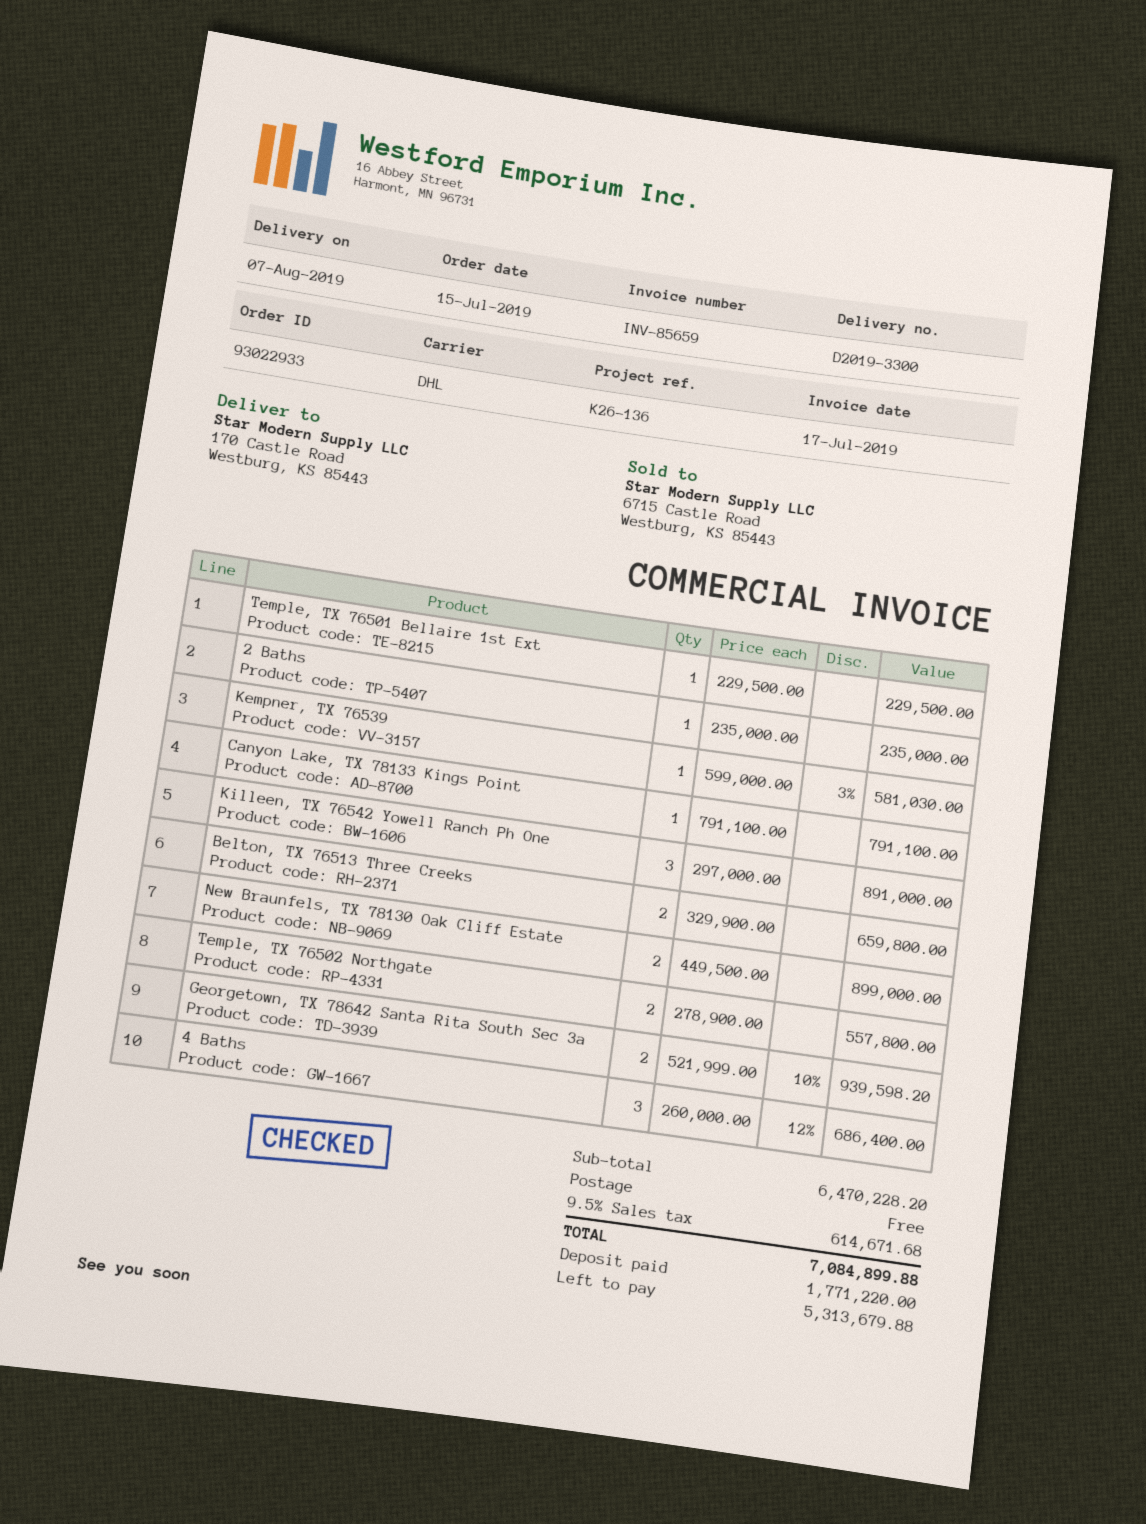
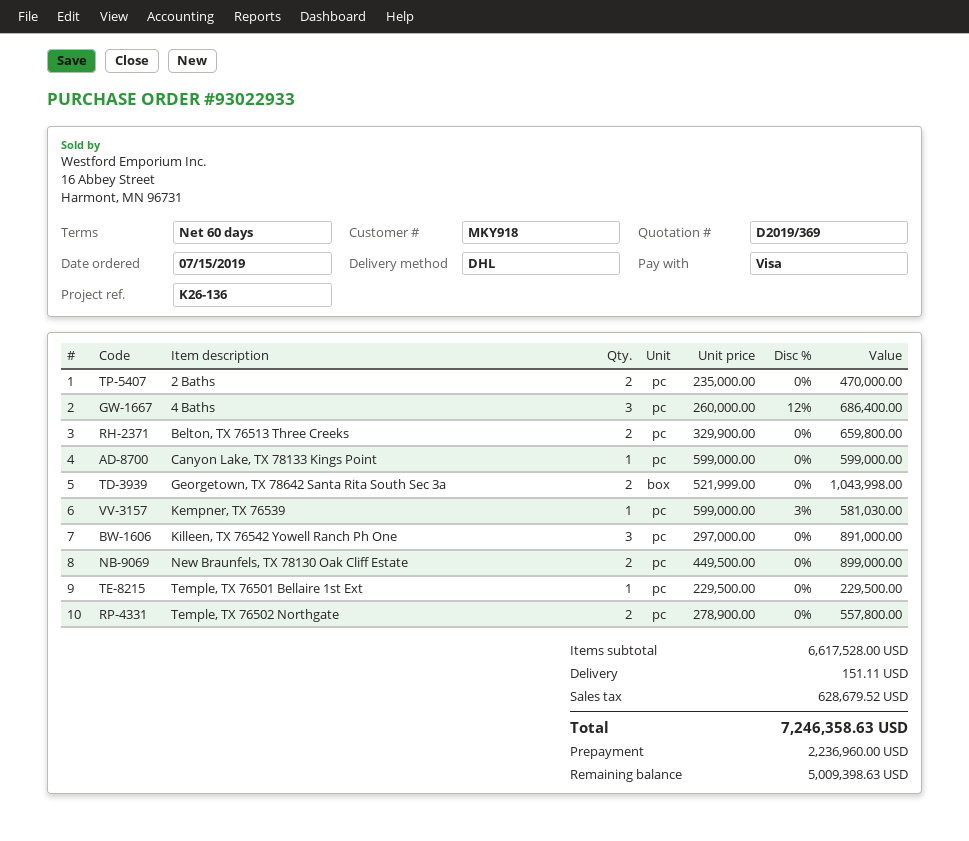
2 Baths: 1 x 235000.00 = 235000.00 -> 2 x 235000.00 = 470000.00
Canyon Lake, TX 78133 Kings Point: 1 x 791100.00 = 791100.00 -> 1 x 599000.00 = 599000.00
Georgetown, TX 78642 Santa Rita South Sec 3a: 2 x 521999.00 - 10% = 939598.20 -> 2 x 521999.00 = 1043998.00
subtotal: 6470228.20 -> 6617528.00
shipping: 0.00 -> 151.11
tax: 614671.68 -> 628679.52
total: 7084899.88 -> 7246358.63
deposit: 1771220.00 -> 2236960.00
balance: 5313679.88 -> 5009398.63

